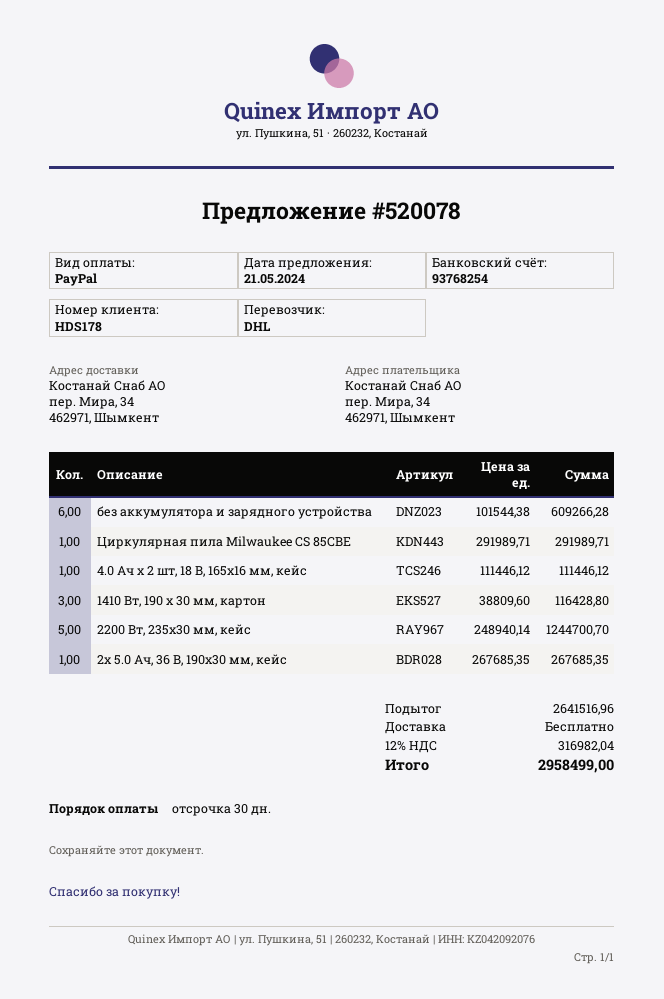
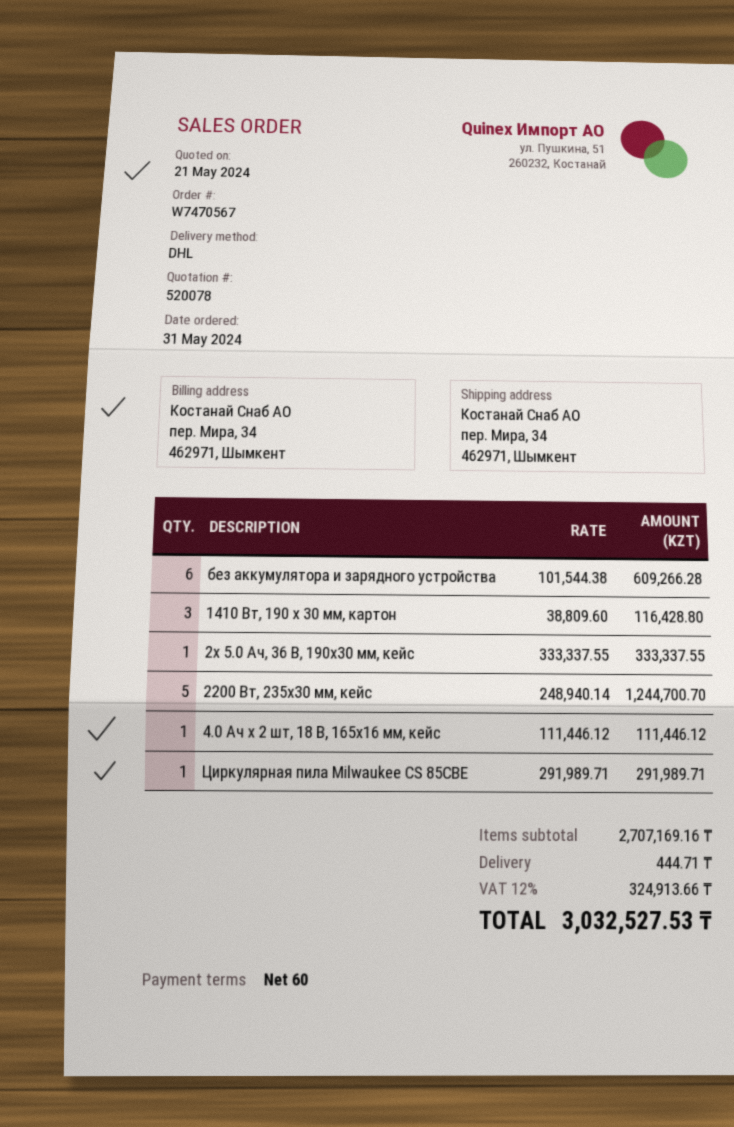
payment terms: 30 days -> 60 days
2x 5.0 Ач, 36 В, 190x30 мм, кейс: 1 x 267685.35 = 267685.35 -> 1 x 333337.55 = 333337.55
subtotal: 2641516.96 -> 2707169.16
shipping: 0.00 -> 444.71
tax: 12% = 316982.04 -> 12% = 324913.66
total: 2958499.00 -> 3032527.53

